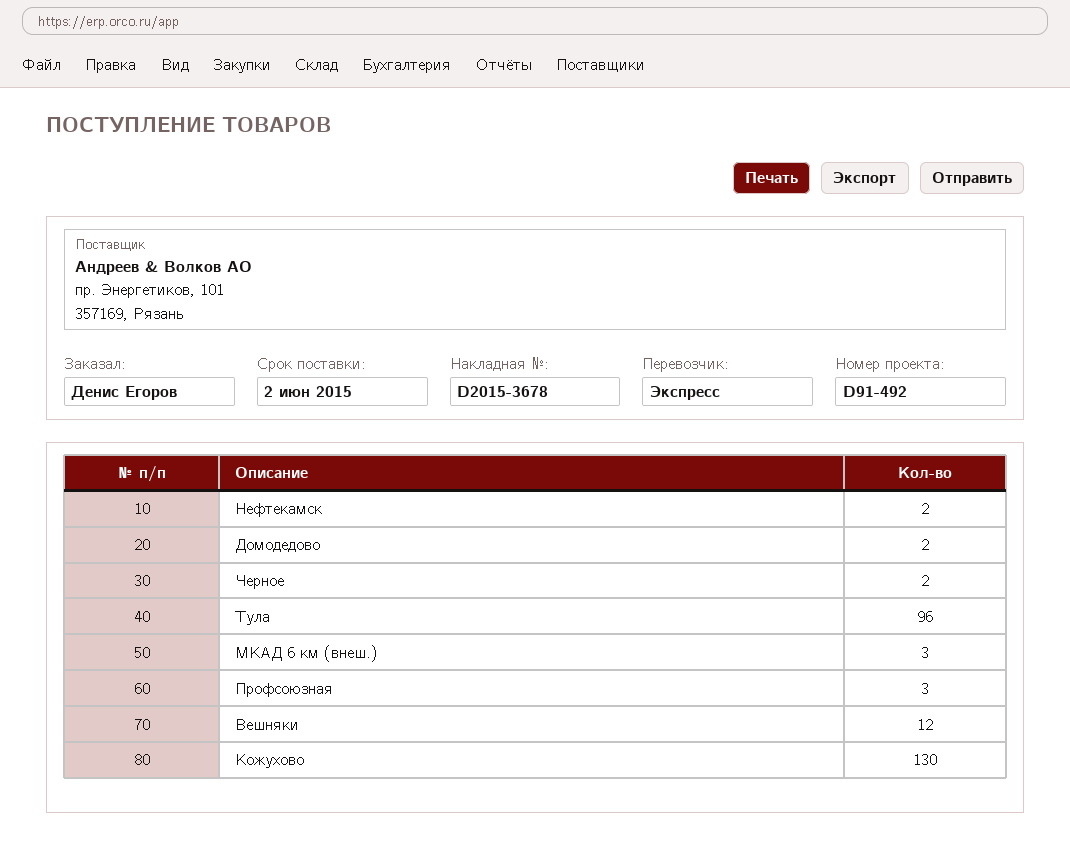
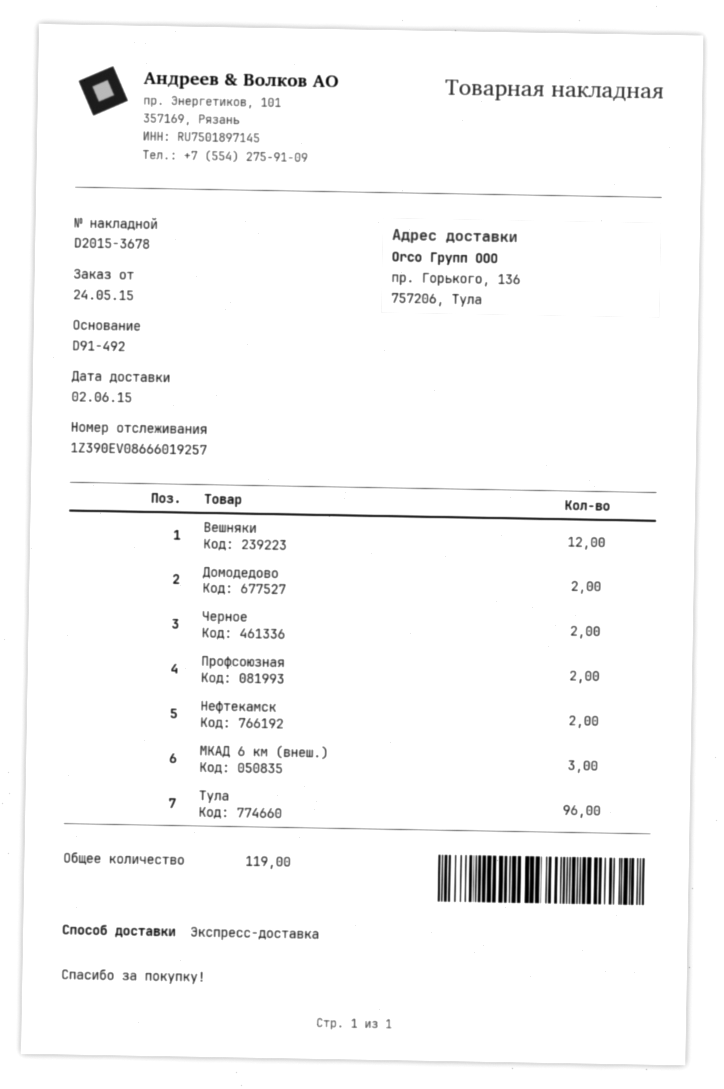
Профсоюзная: 3 -> 2
Кожухово: 130 -> none

